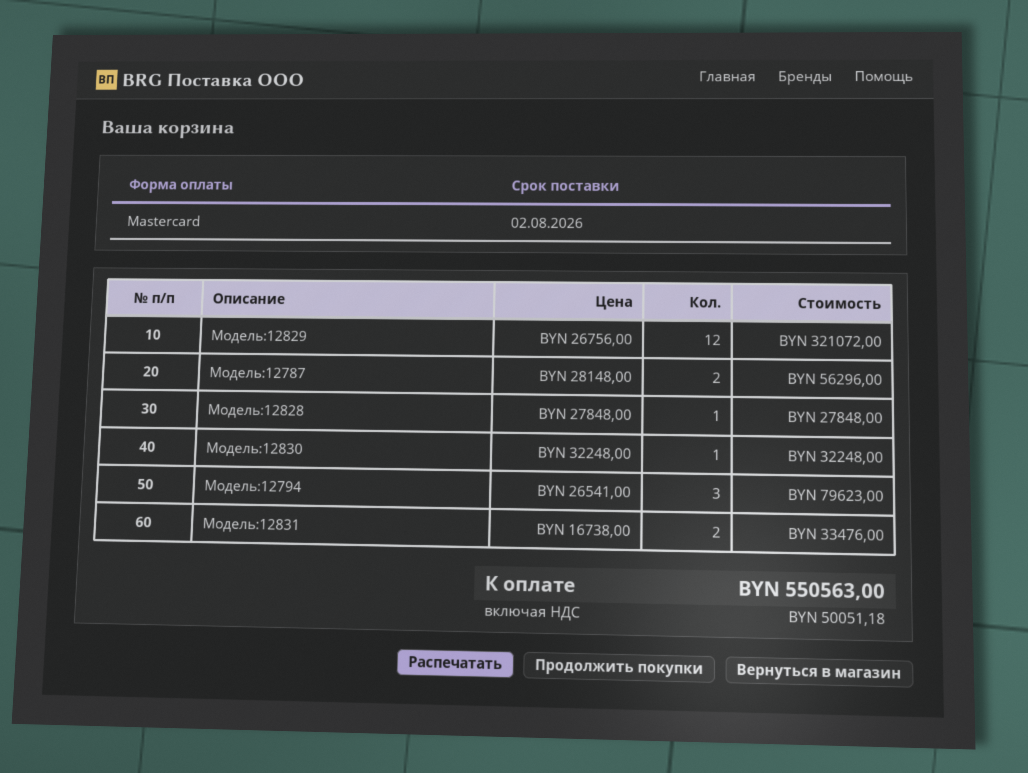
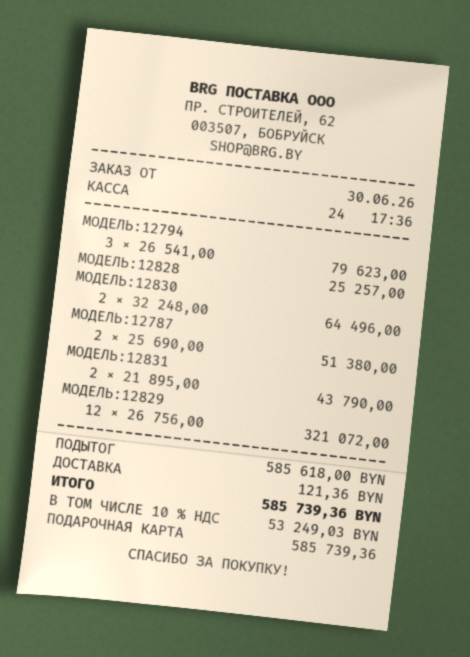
payment method: Mastercard -> gift card
Модель:12787: 2 x 28148.00 = 56296.00 -> 2 x 25690.00 = 51380.00
Модель:12828: 1 x 27848.00 = 27848.00 -> 1 x 25257.00 = 25257.00
Модель:12830: 1 x 32248.00 = 32248.00 -> 2 x 32248.00 = 64496.00
Модель:12831: 2 x 16738.00 = 33476.00 -> 2 x 21895.00 = 43790.00
shipping: none -> 121.36
tax: 50051.18 -> 53249.03
total: 550563.00 -> 585739.36

